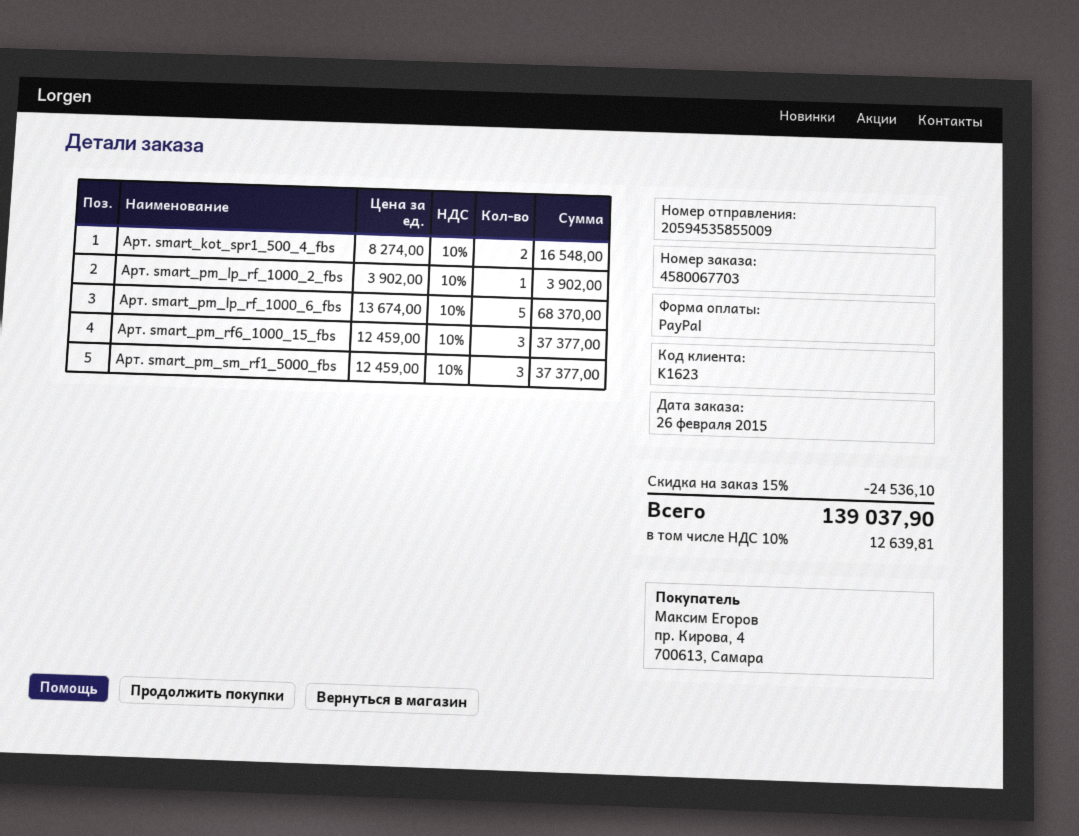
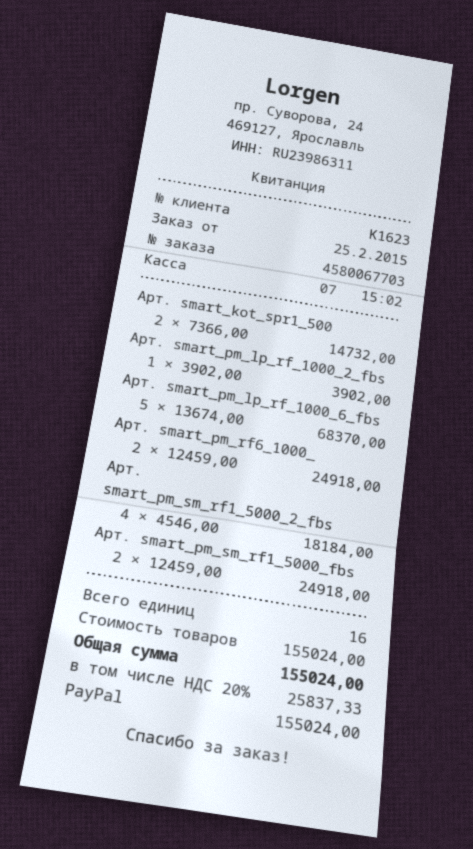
order date: 2015-02-26 -> 2015-02-25
Арт. smart_kot_spr1_500_4_fbs: 2 x 8274.00 = 16548.00 -> 2 x 7366.00 = 14732.00
Арт. smart_pm_rf6_1000_15_fbs: 3 x 12459.00 = 37377.00 -> 2 x 12459.00 = 24918.00
Арт. smart_pm_sm_rf1_5000_fbs: 3 x 12459.00 = 37377.00 -> 2 x 12459.00 = 24918.00
Арт. smart_pm_sm_rf1_5000_2_fbs: none -> 4 x 4546.00 = 18184.00
discount: 15% = 24536.10 -> none
tax: 10% = 12639.81 -> 20% = 25837.33
total: 139037.90 -> 155024.00

